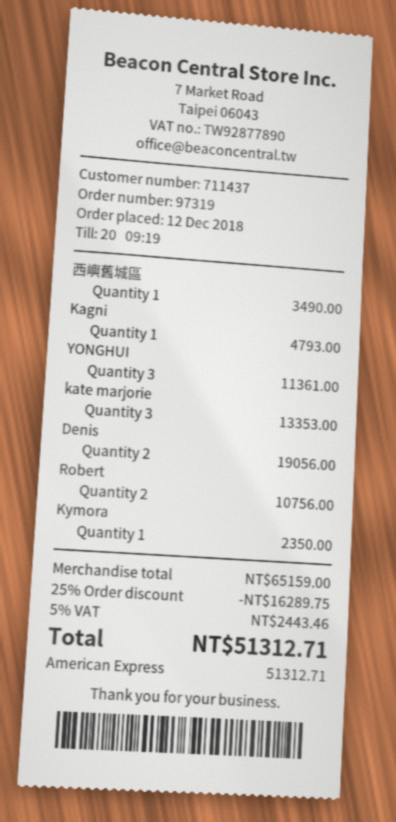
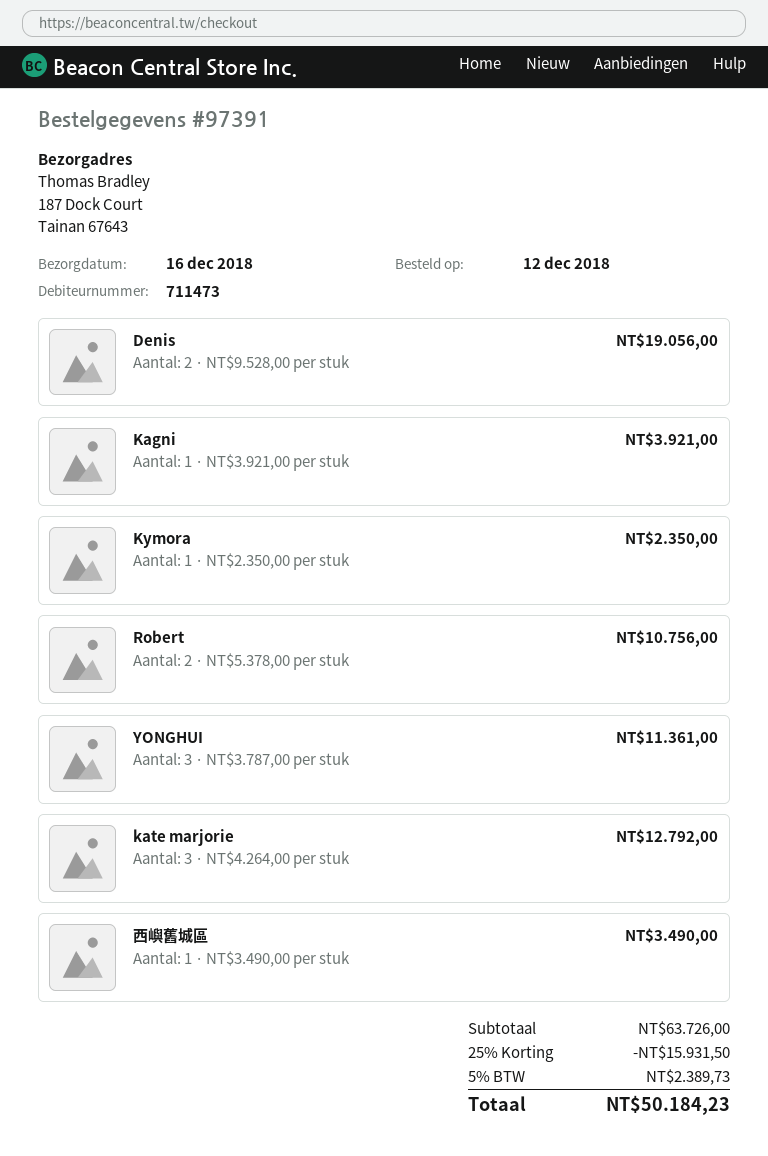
order number: 97319 -> 97391
customer number: 711437 -> 711473
Kagni: 1 for 4793.00 -> 1 for 3921.00
kate marjorie: 3 for 13353.00 -> 3 for 12792.00
subtotal: 65159.00 -> 63726.00
discount: 25% = 16289.75 -> 25% = 15931.50
tax: 5% = 2443.46 -> 5% = 2389.73
total: 51312.71 -> 50184.23

